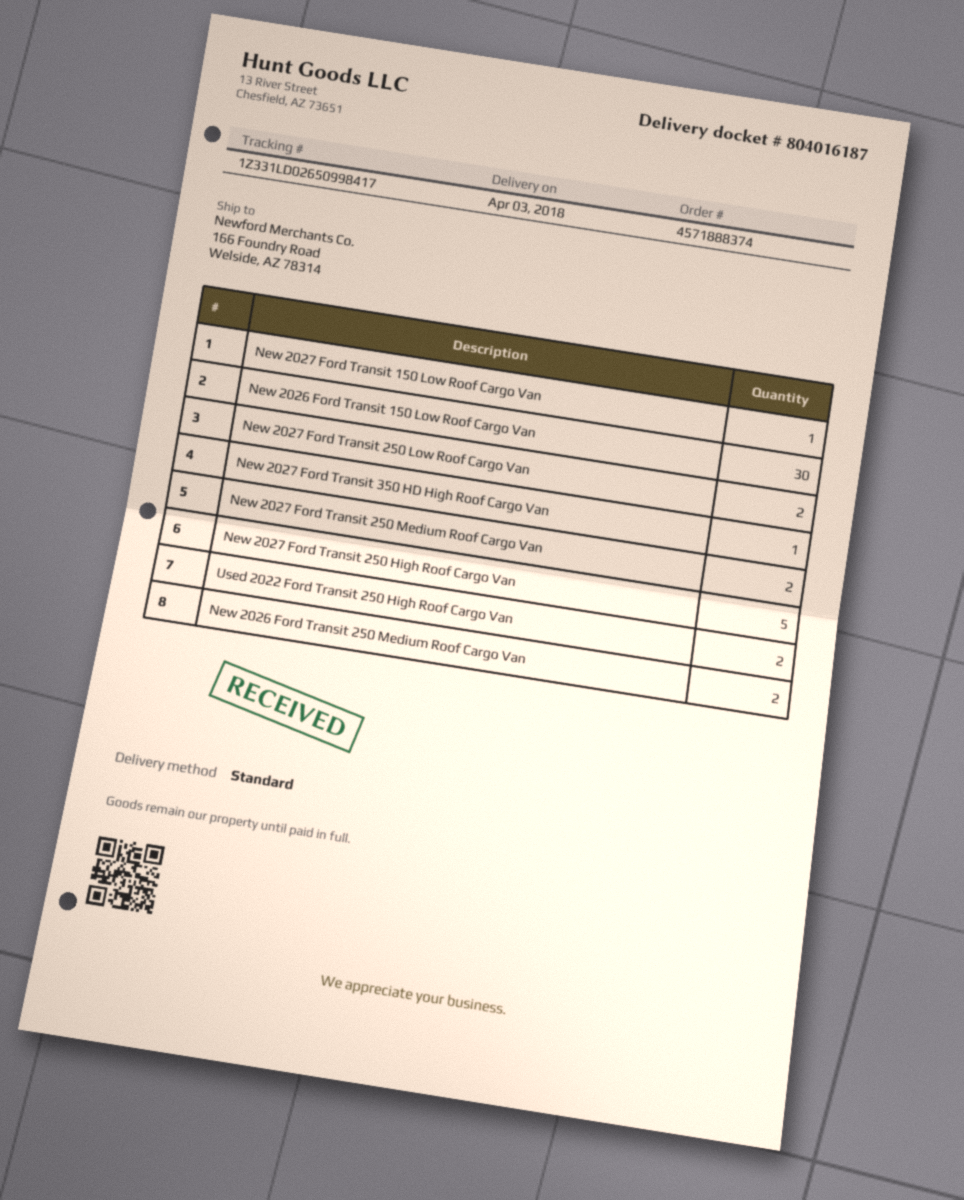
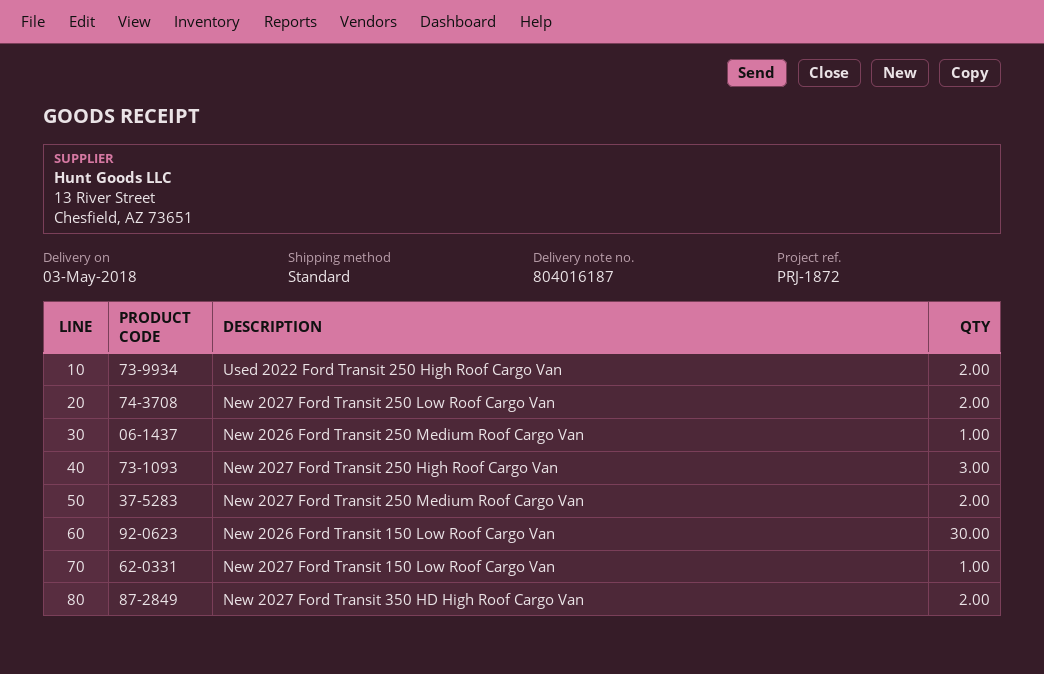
delivery date: 2018-04-03 -> 2018-05-03
New 2027 Ford Transit 350 HD High Roof Cargo Van: 1 -> 2
New 2027 Ford Transit 250 High Roof Cargo Van: 5 -> 3
New 2026 Ford Transit 250 Medium Roof Cargo Van: 2 -> 1

